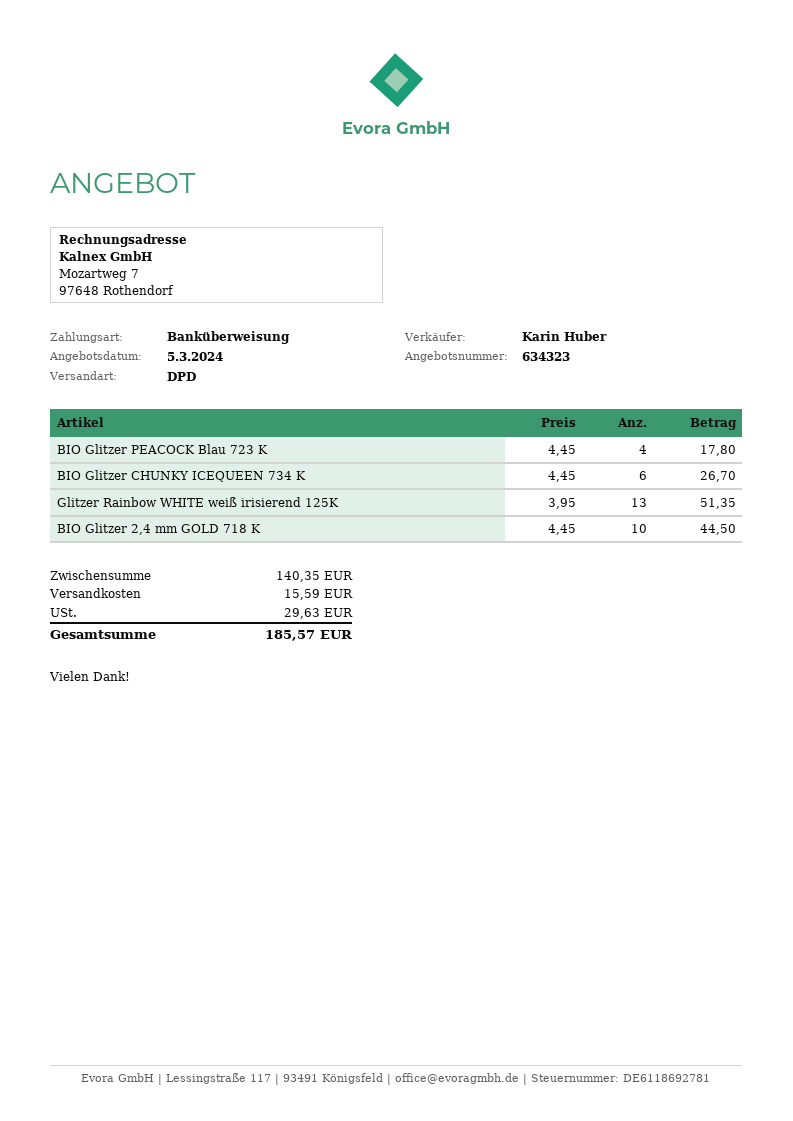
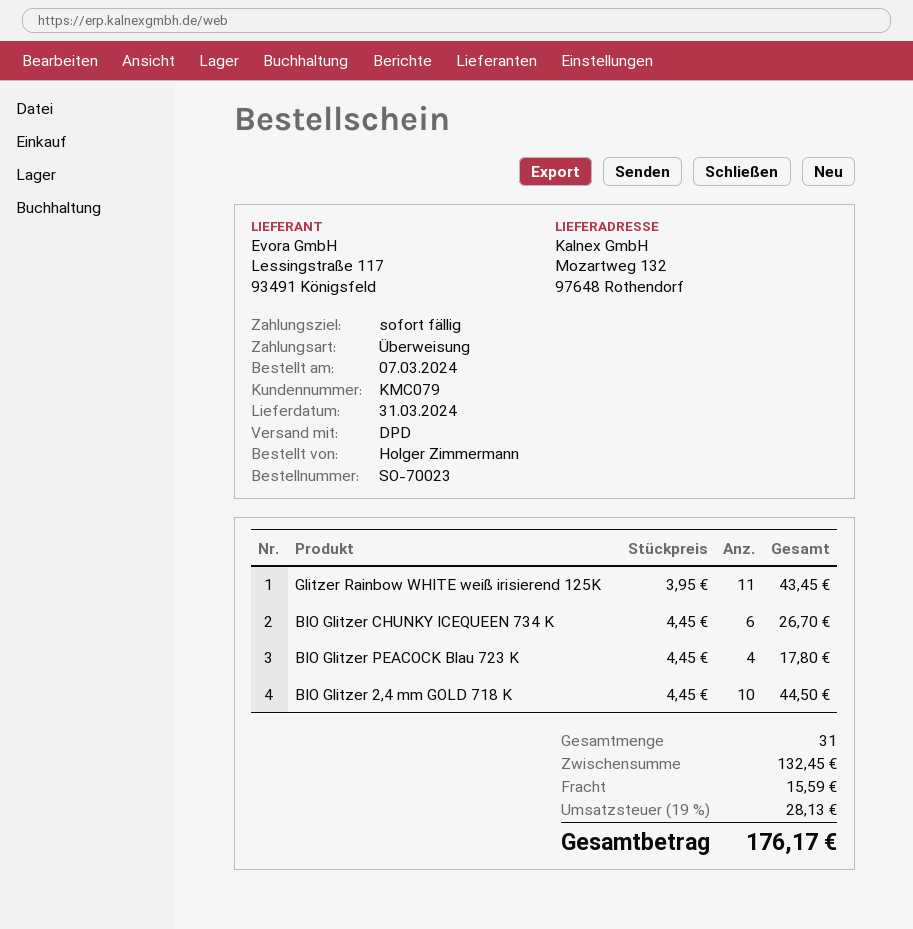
Glitzer Rainbow WHITE weiß irisierend 125K: 13 x 3.95 = 51.35 -> 11 x 3.95 = 43.45
subtotal: 140.35 -> 132.45
tax: 29.63 -> 28.13
total: 185.57 -> 176.17

